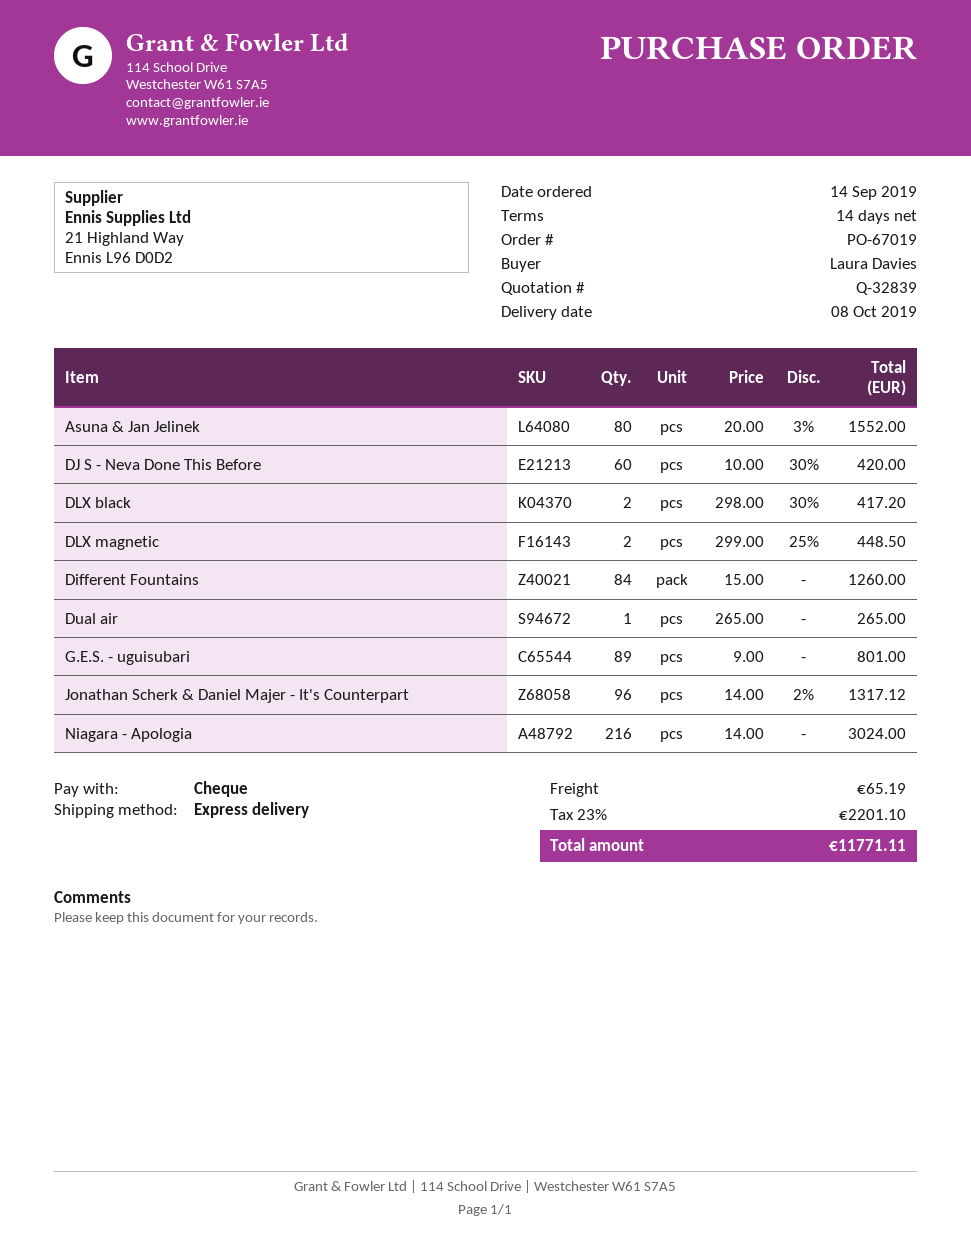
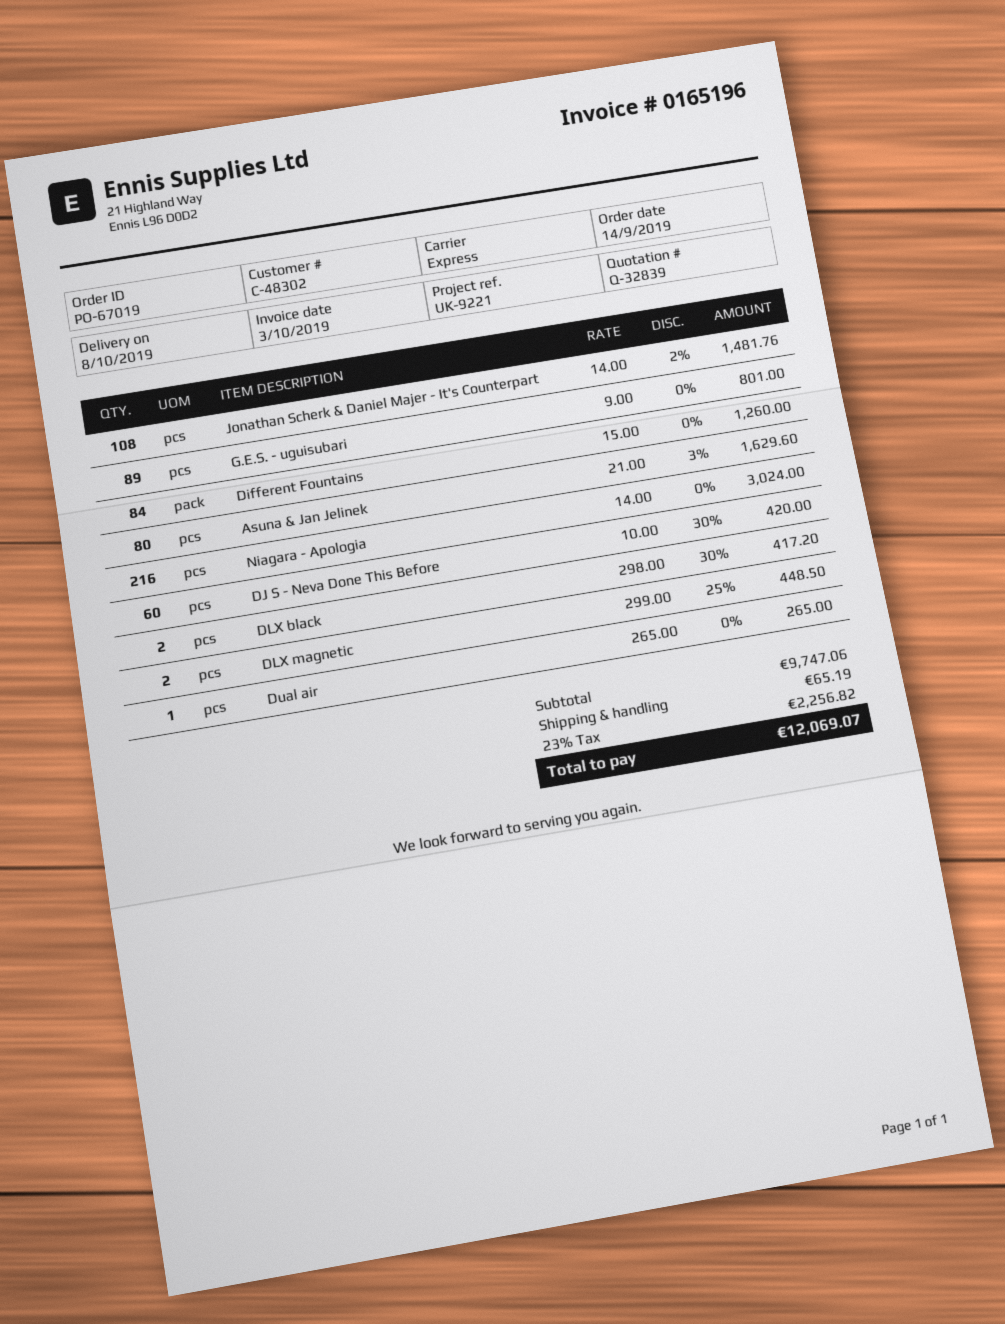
Asuna & Jan Jelinek: 80 x 20.00 - 3% = 1552.00 -> 80 x 21.00 - 3% = 1629.60
Jonathan Scherk & Daniel Majer - It's Counterpart: 96 x 14.00 - 2% = 1317.12 -> 108 x 14.00 - 2% = 1481.76
tax: 23% = 2201.10 -> 23% = 2256.82
total: 11771.11 -> 12069.07

